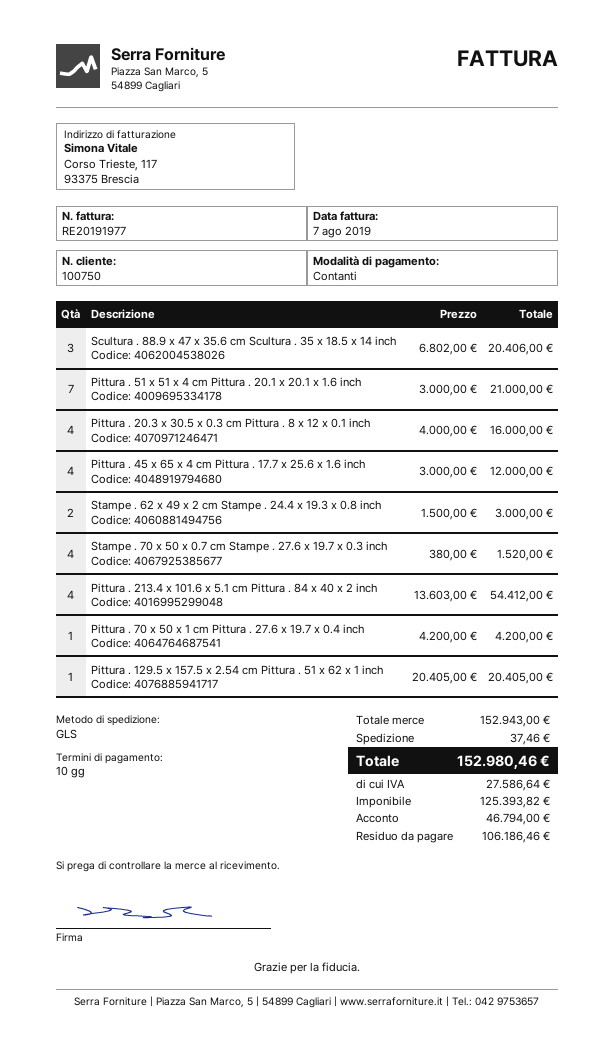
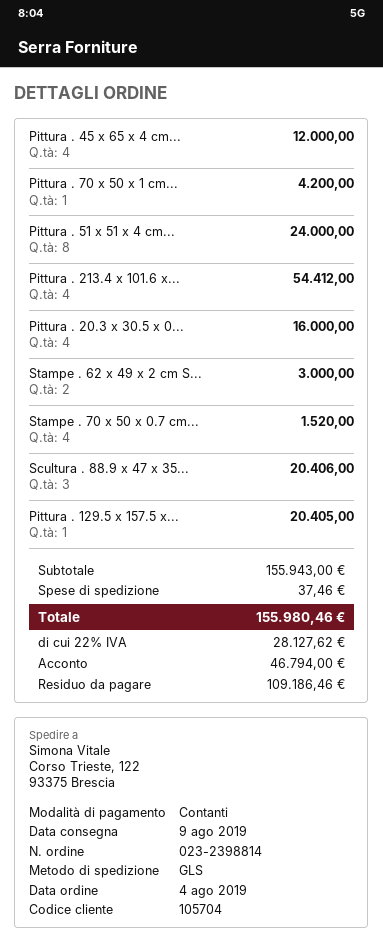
customer number: 100750 -> 105704
Pittura . 51 x 51 x 4 cm Pittura . 20.1 x 20.1 x 1.6 inch: 7 for 21000.00 -> 8 for 24000.00
subtotal: 152943.00 -> 155943.00
tax: 27586.64 -> 28127.62
total: 152980.46 -> 155980.46
balance: 106186.46 -> 109186.46

